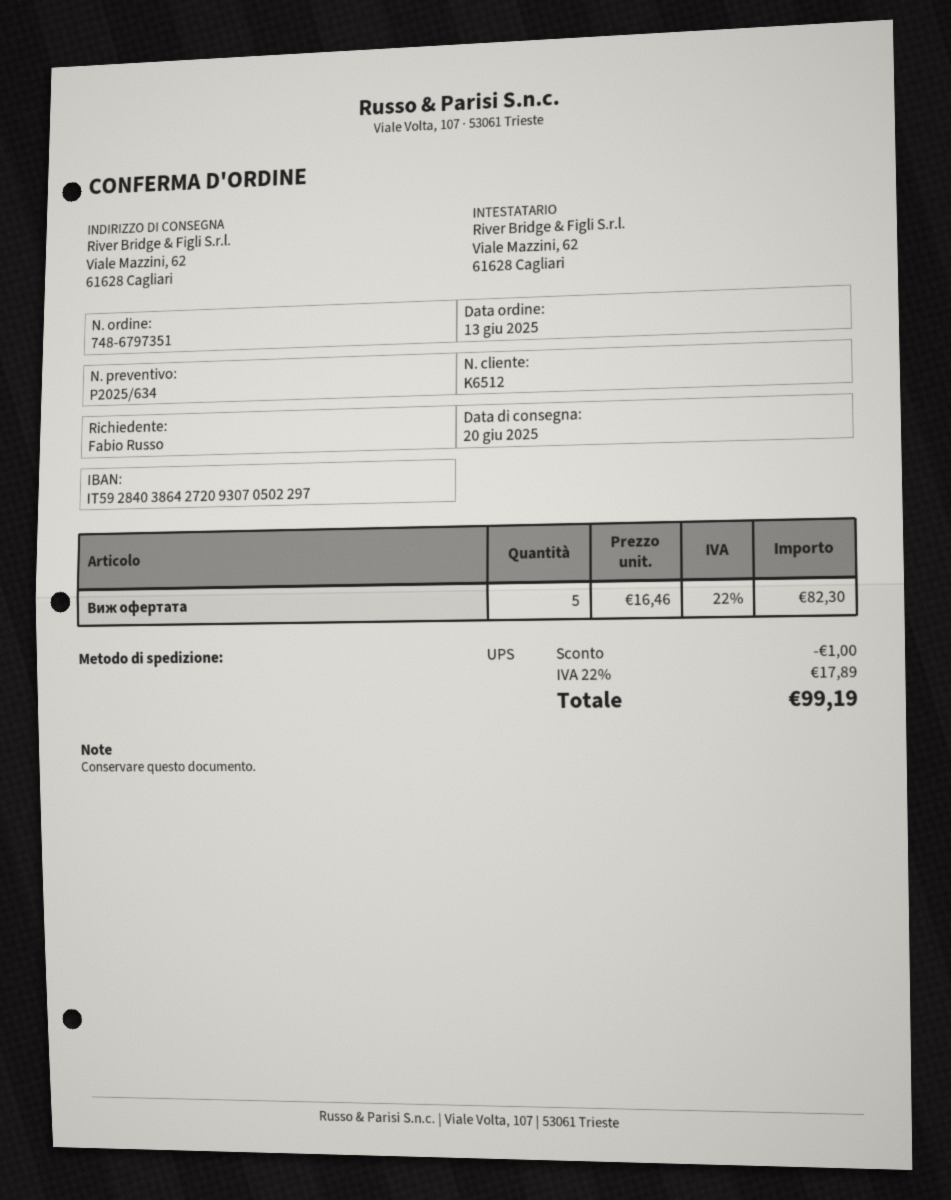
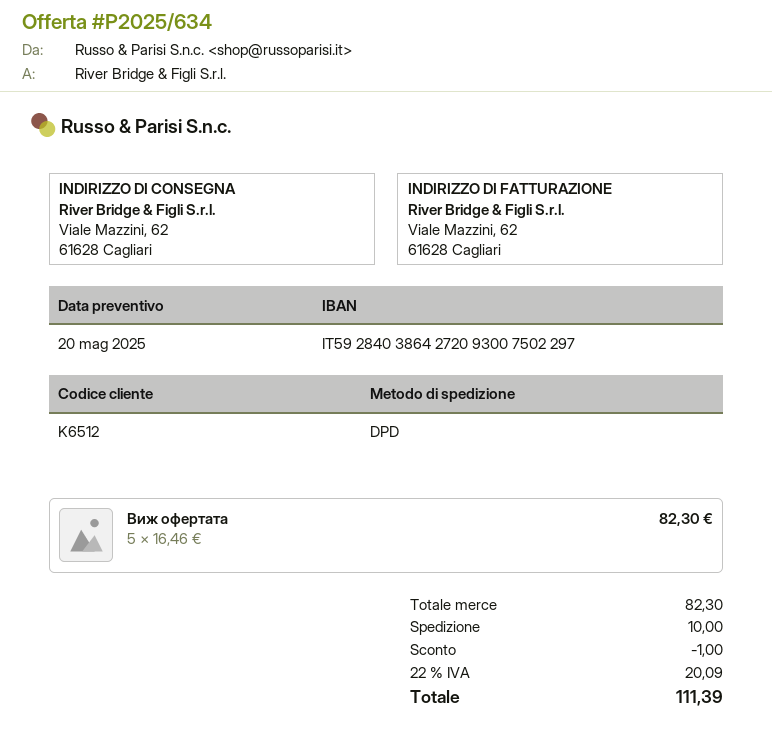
bank account: IT5928403864272093070502297 -> IT5928403864272093007502297
shipping method: UPS -> DPD
shipping: none -> 10.00
tax: 22% = 17.89 -> 22% = 20.09
total: 99.19 -> 111.39

